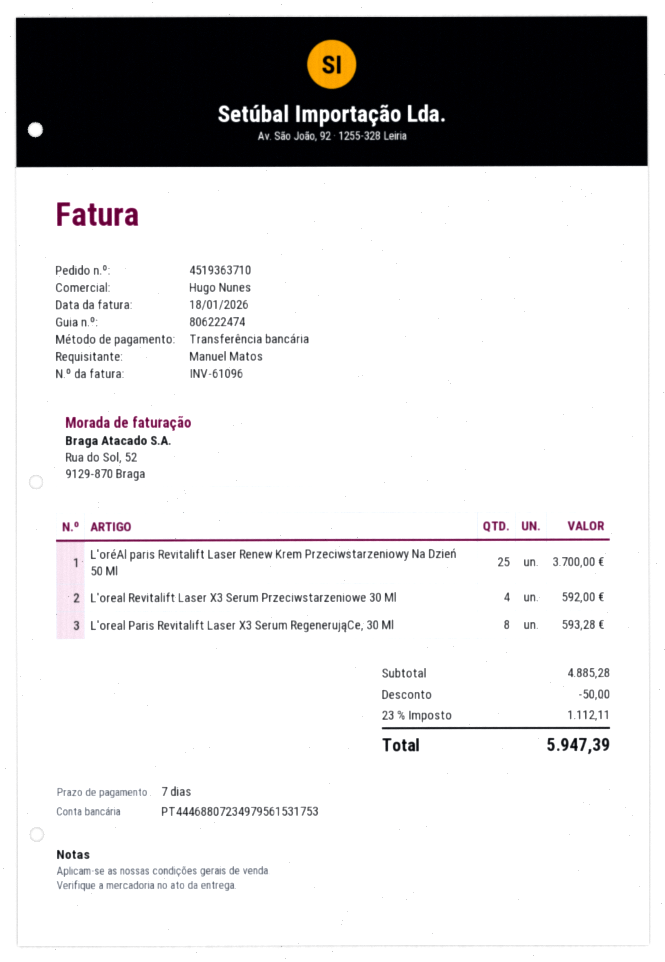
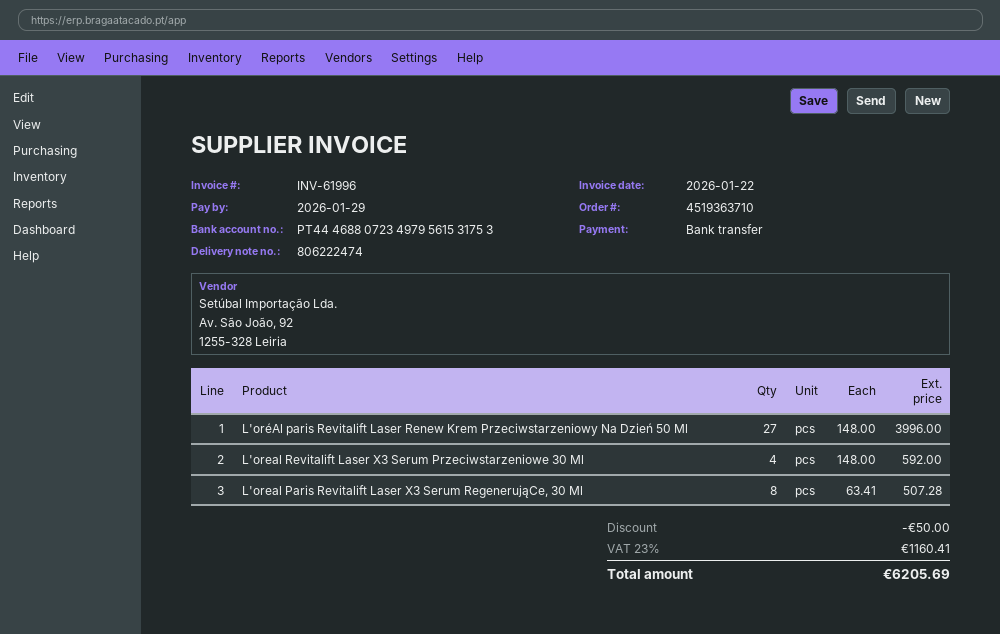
invoice number: INV-61096 -> INV-61996
invoice date: 2026-01-18 -> 2026-01-22
L'oréAl paris Revitalift Laser Renew Krem Przeciwstarzeniowy Na Dzień 50 Ml: 25 for 3700.00 -> 27 for 3996.00
L'oreal Paris Revitalift Laser X3 Serum RegenerująCe, 30 Ml: 8 for 593.28 -> 8 for 507.28
tax: 23% = 1112.11 -> 23% = 1160.41
total: 5947.39 -> 6205.69

